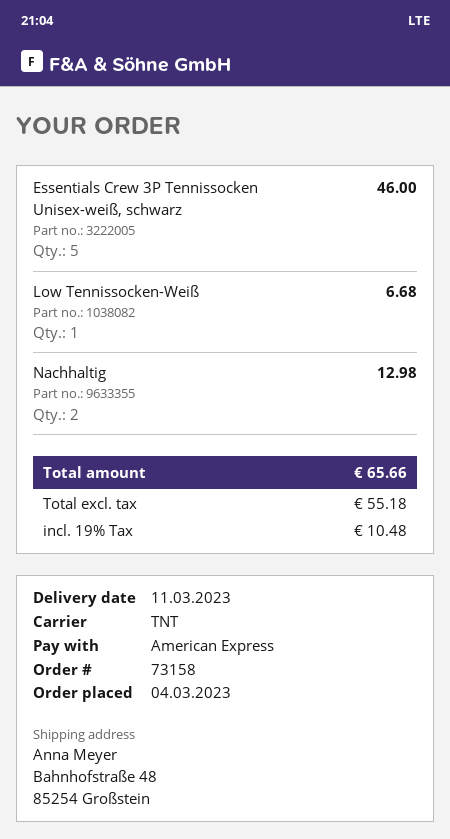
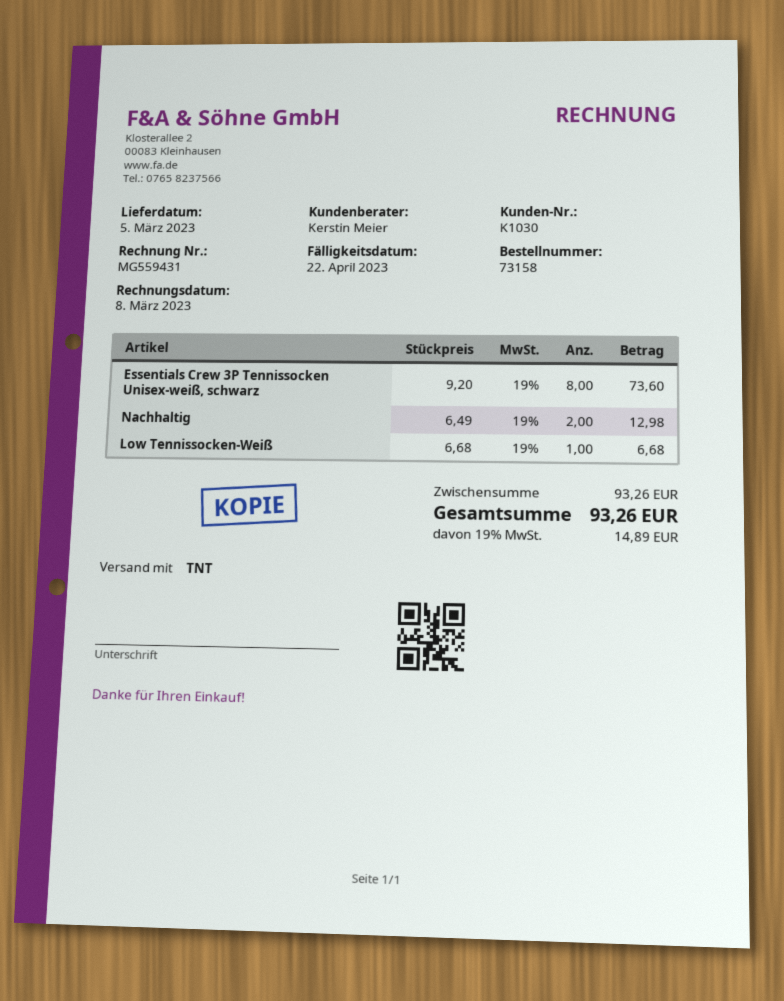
delivery date: 2023-03-11 -> 2023-03-05
Essentials Crew 3P Tennissocken Unisex-weiß, schwarz: 5 for 46.00 -> 8 for 73.60
tax: 19% = 10.48 -> 19% = 14.89
total: 65.66 -> 93.26

